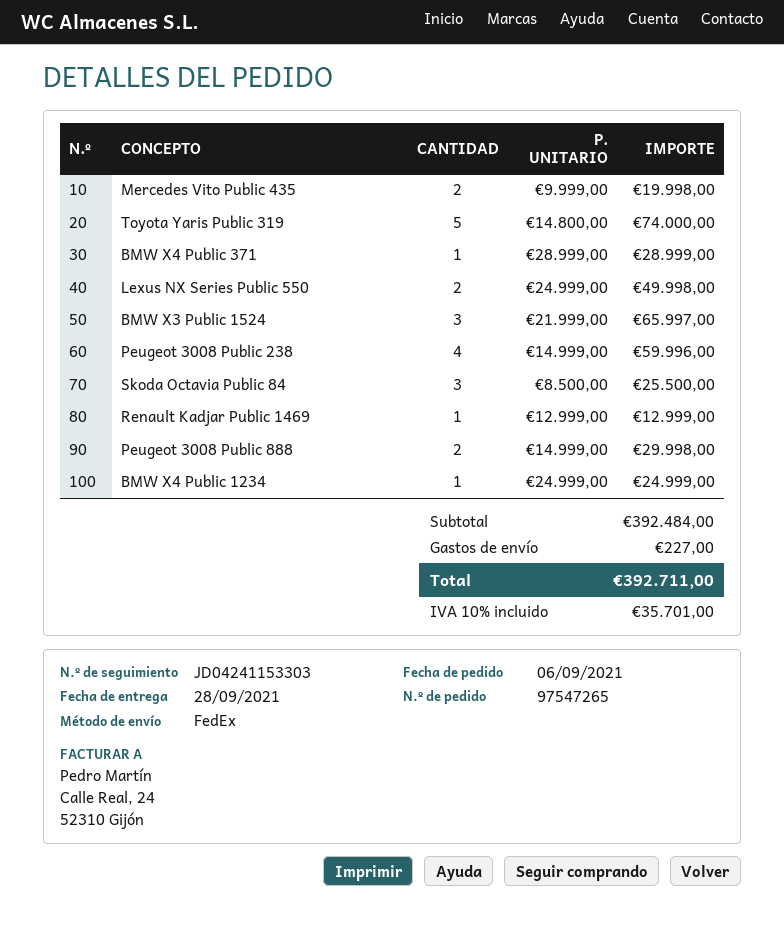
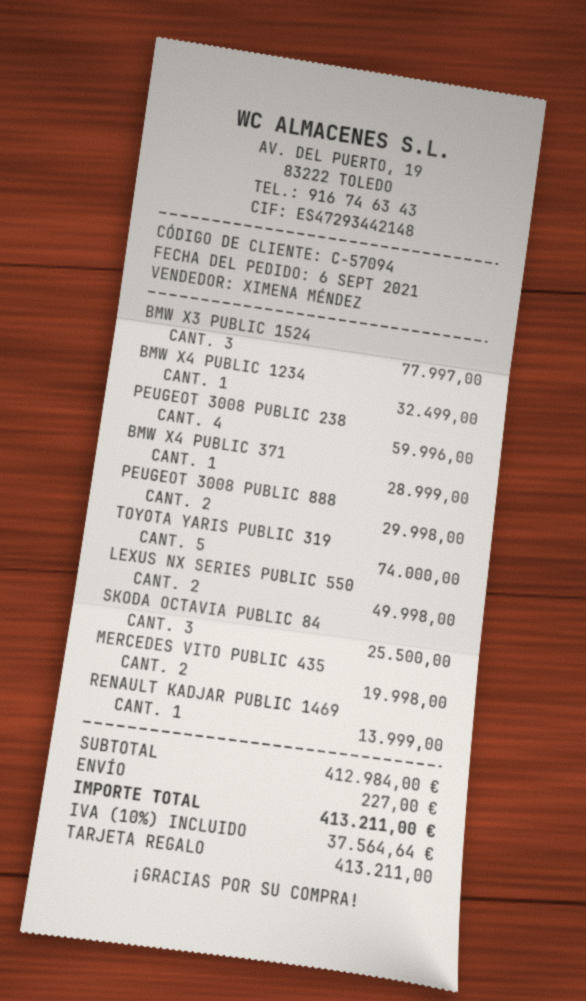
BMW X3 Public 1524: 3 for 65997.00 -> 3 for 77997.00
Renault Kadjar Public 1469: 1 for 12999.00 -> 1 for 13999.00
BMW X4 Public 1234: 1 for 24999.00 -> 1 for 32499.00
subtotal: 392484.00 -> 412984.00
tax: 10% = 35701.00 -> 10% = 37564.64
total: 392711.00 -> 413211.00

